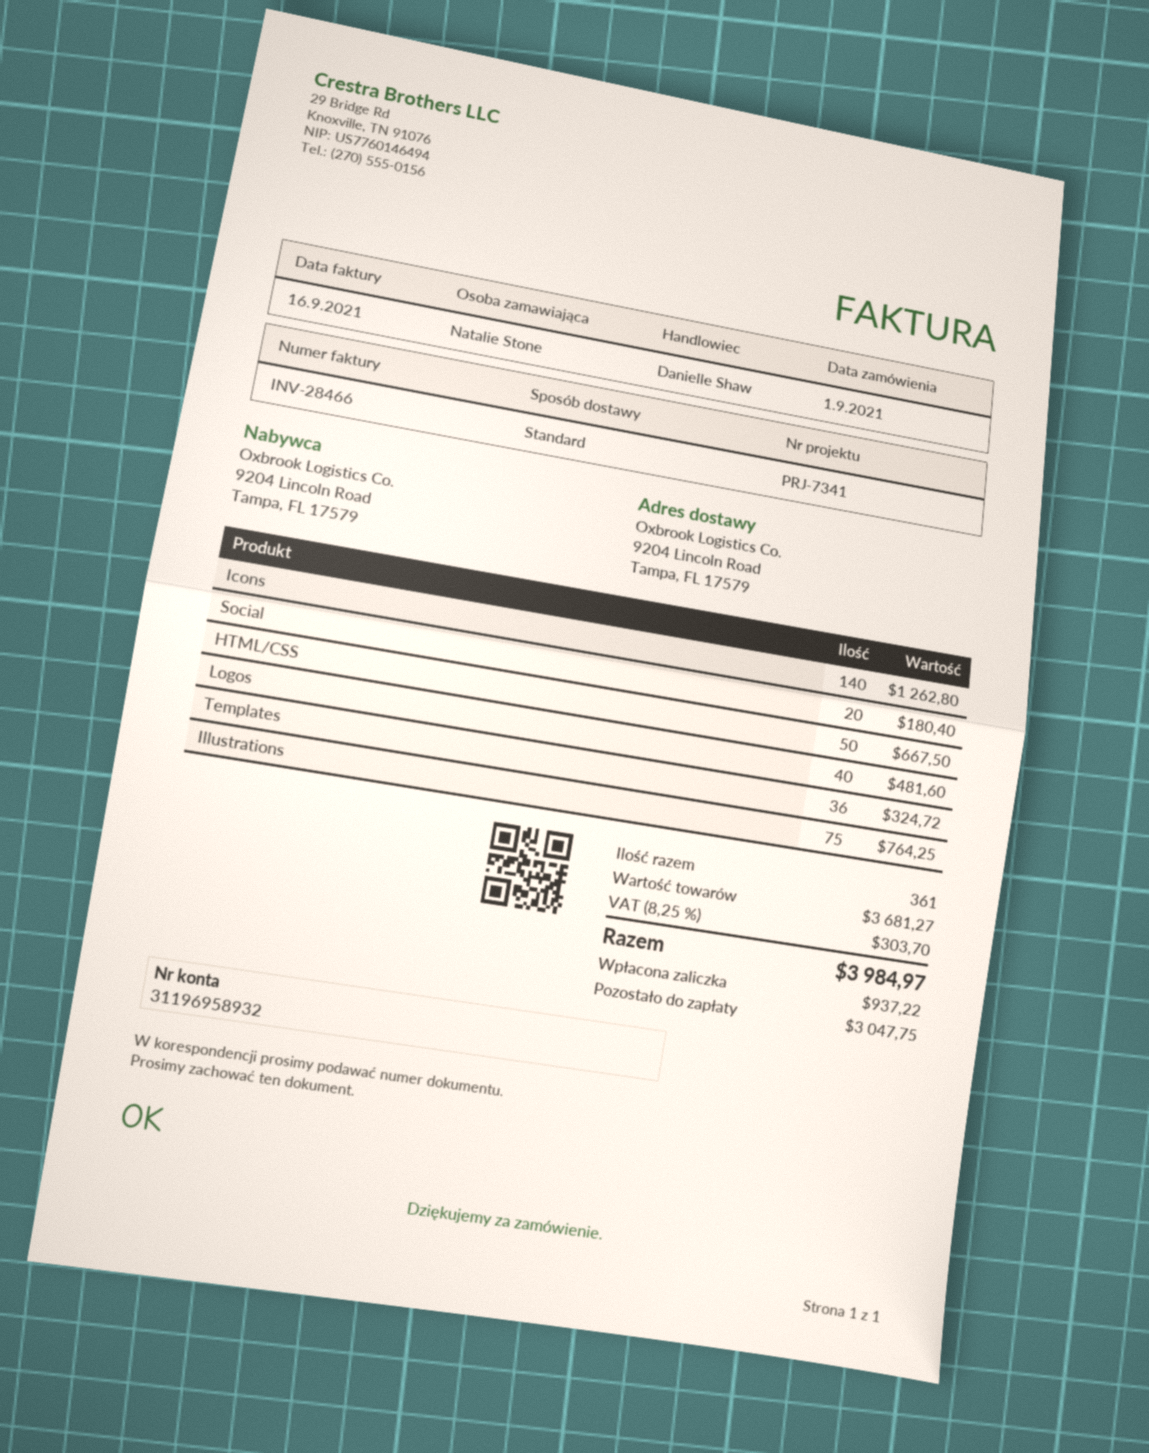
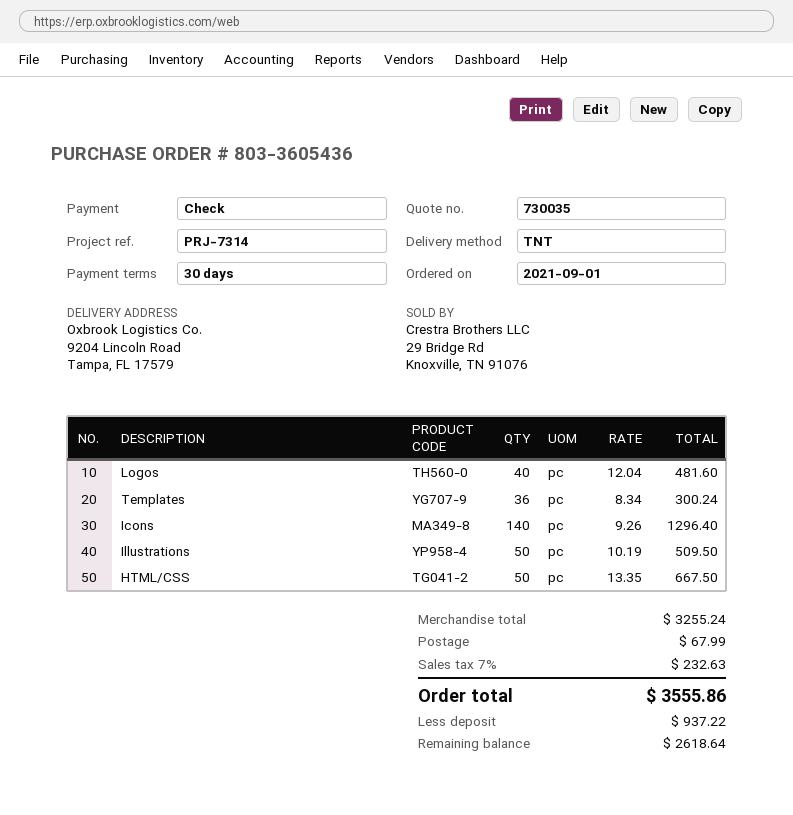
reference: PRJ-7341 -> PRJ-7314
shipping method: standard -> TNT
Icons: 140 for 1262.80 -> 140 for 1296.40
Social: 20 for 180.40 -> none
Templates: 36 for 324.72 -> 36 for 300.24
Illustrations: 75 for 764.25 -> 50 for 509.50
subtotal: 3681.27 -> 3255.24
shipping: none -> 67.99
tax: 8.25% = 303.70 -> 7% = 232.63
total: 3984.97 -> 3555.86
balance: 3047.75 -> 2618.64

